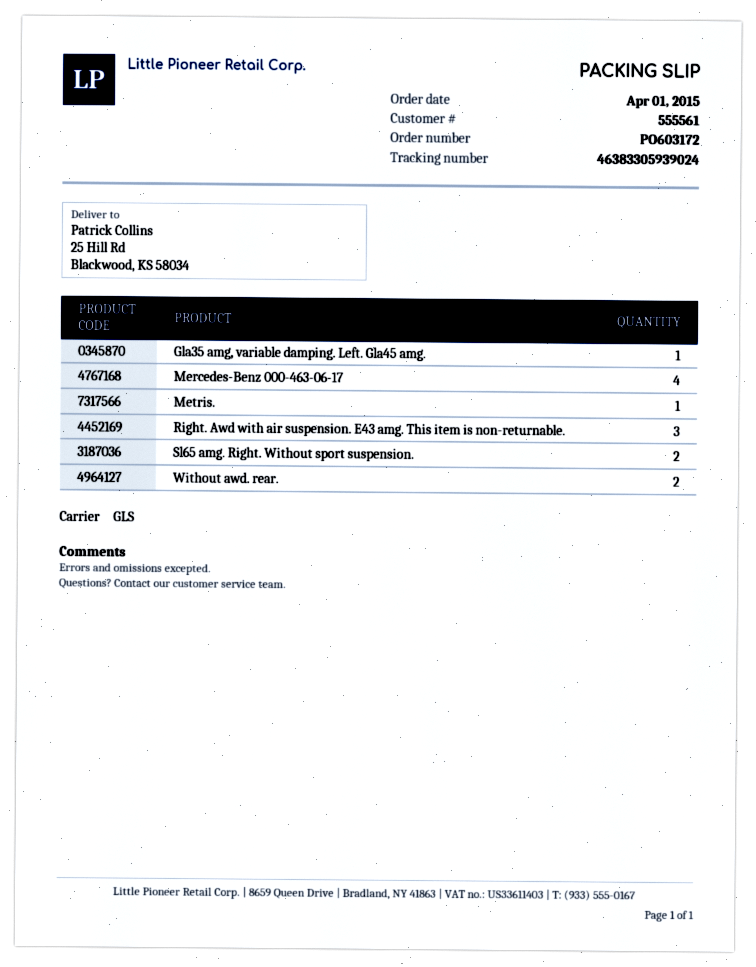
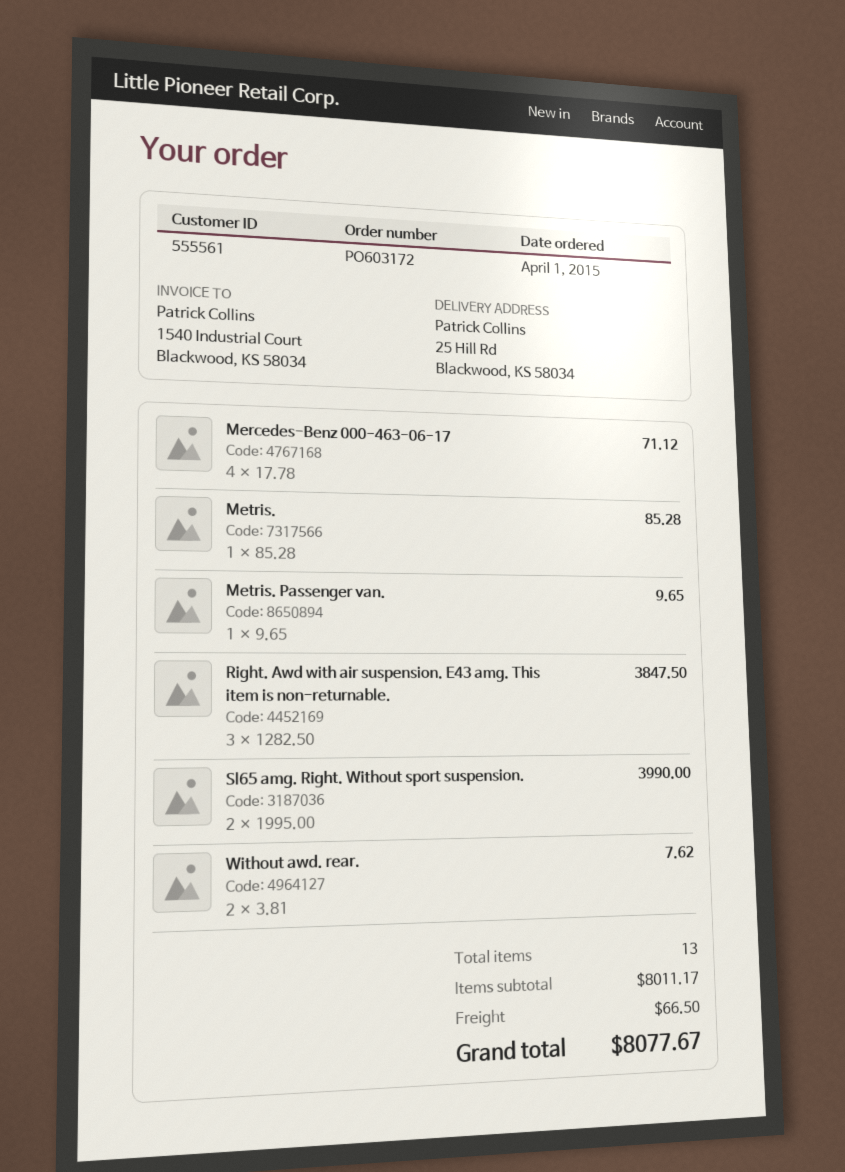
Gla35 amg, variable damping. Left. Gla45 amg.: 1 -> none
Metris. Passenger van.: none -> 1

